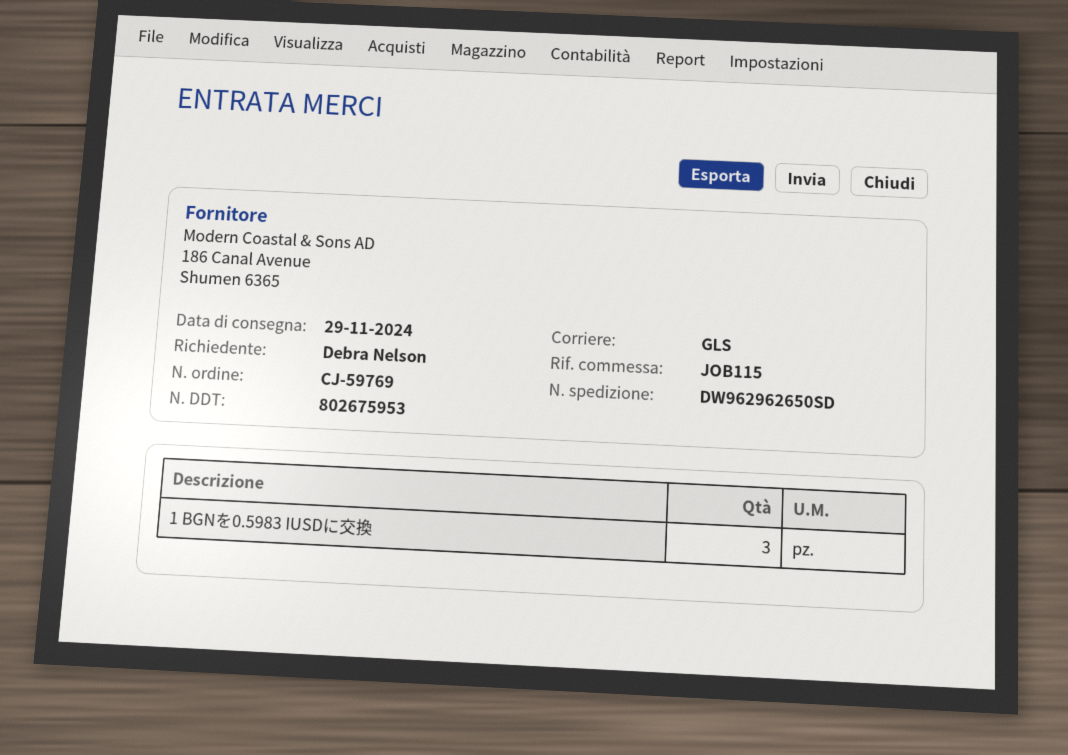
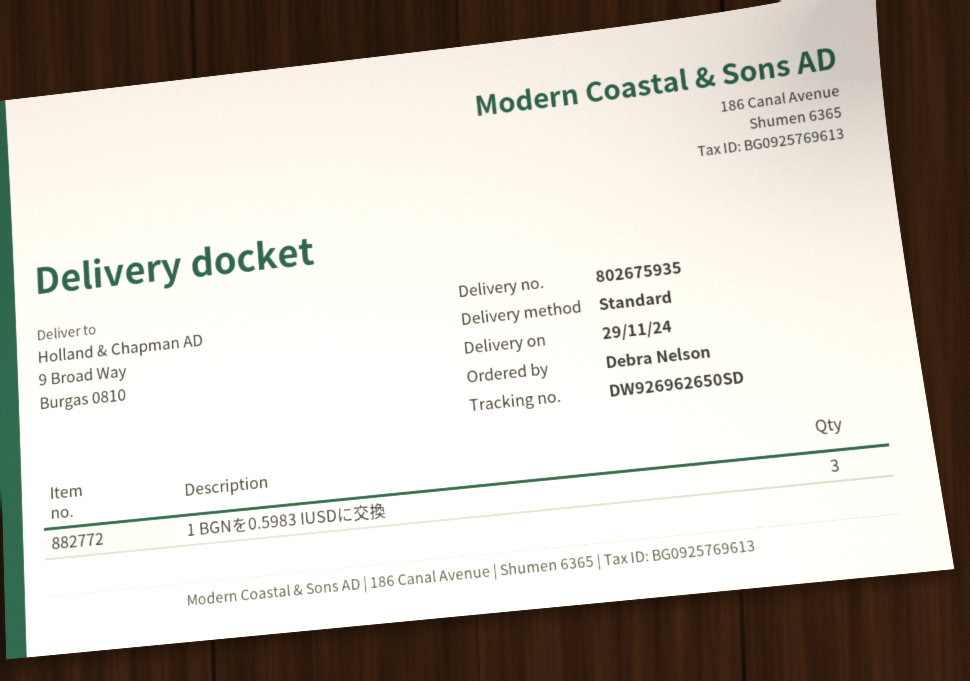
delivery note number: 802675953 -> 802675935
shipping method: GLS -> standard
tracking number: DW962962650SD -> DW926962650SD

